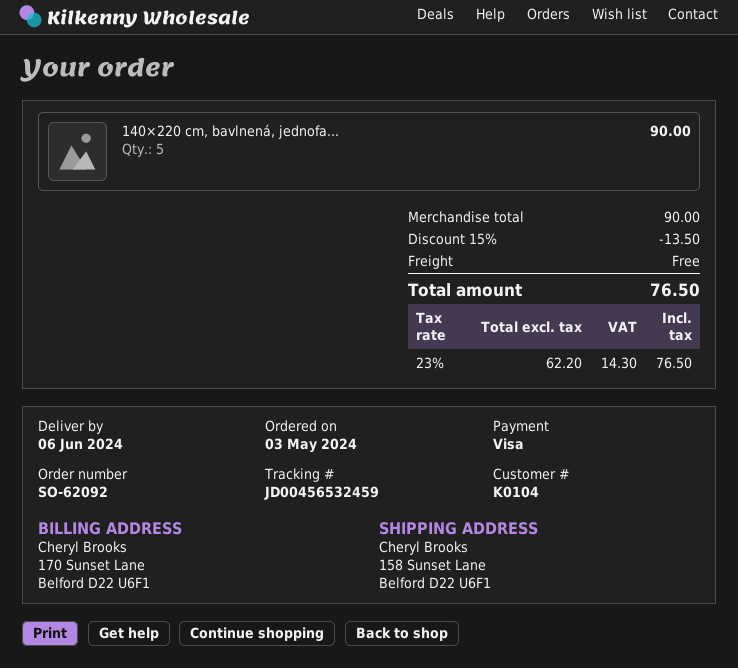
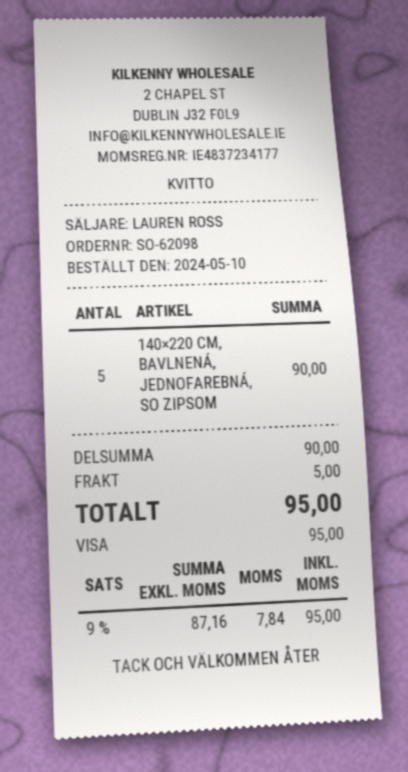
order number: SO-62092 -> SO-62098
order date: 2024-05-03 -> 2024-05-10
discount: 15% = 13.50 -> none
shipping: 0.00 -> 5.00
net: 62.20 -> 87.16
tax: 23% = 14.30 -> 9% = 7.84
total: 76.50 -> 95.00

